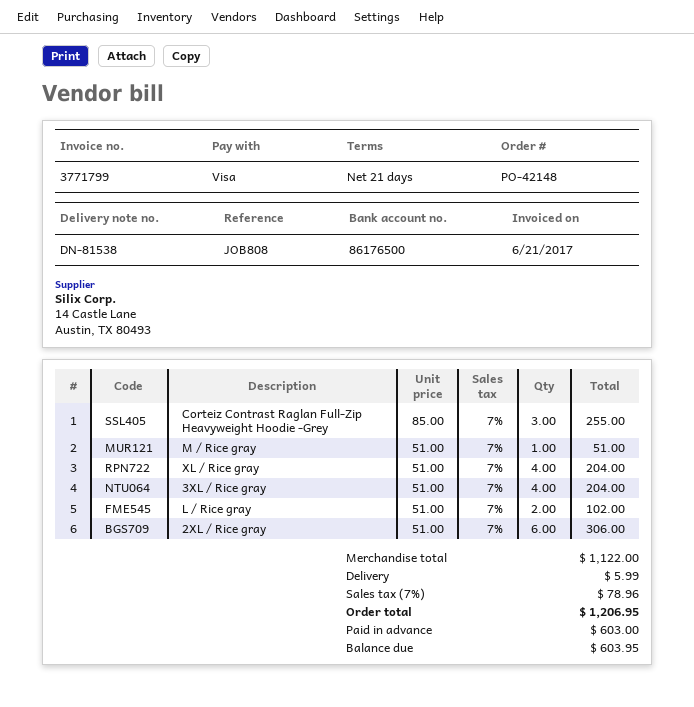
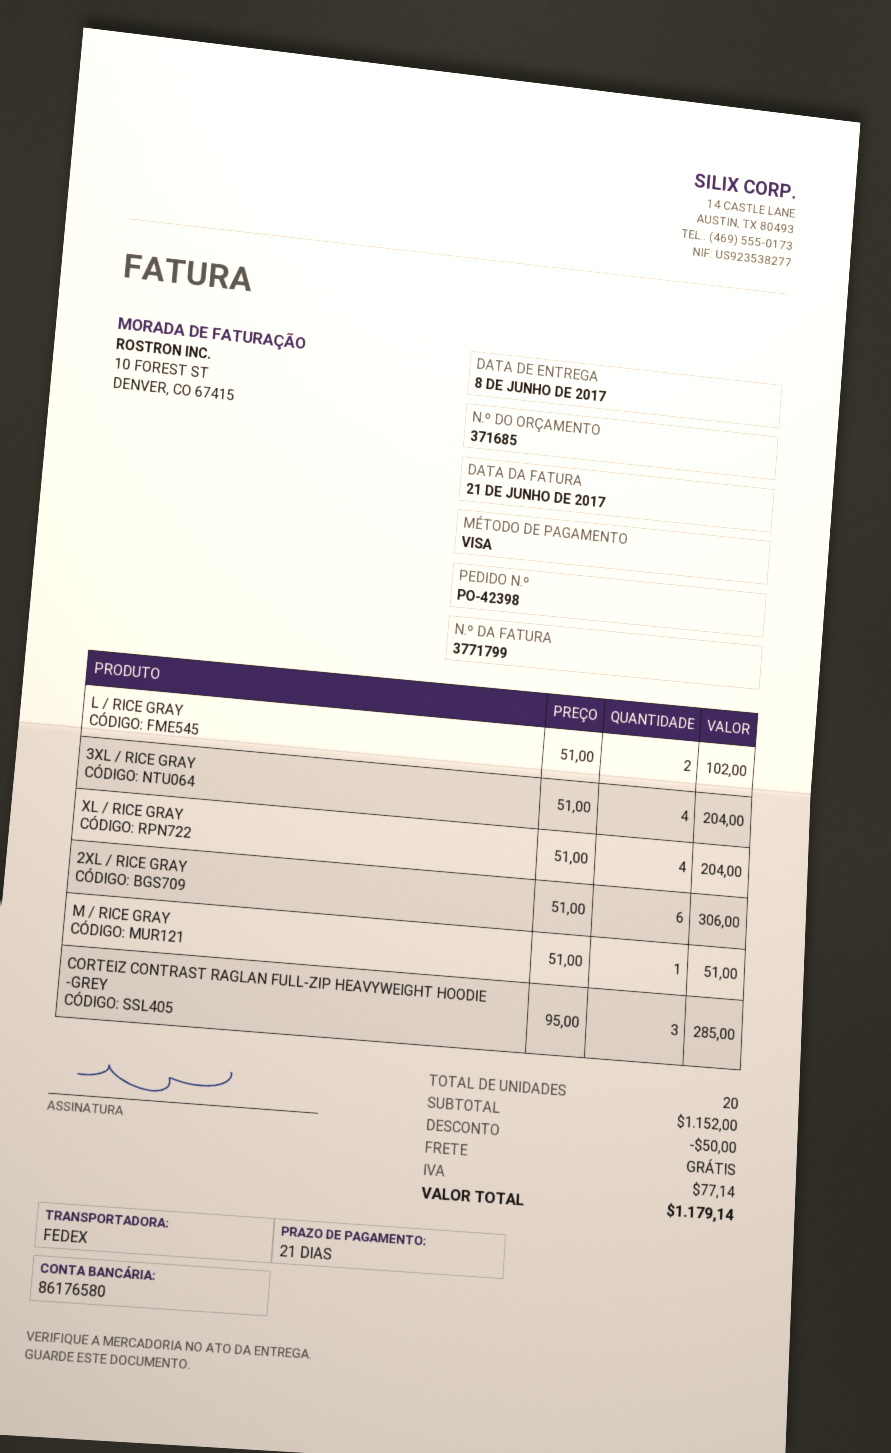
order number: PO-42148 -> PO-42398
bank account: 86176500 -> 86176580
Corteiz Contrast Raglan Full-Zip Heavyweight Hoodie -Grey: 3 x 85.00 = 255.00 -> 3 x 95.00 = 285.00
subtotal: 1122.00 -> 1152.00
discount: none -> 50.00
shipping: 5.99 -> 0.00
tax: 78.96 -> 77.14
total: 1206.95 -> 1179.14

